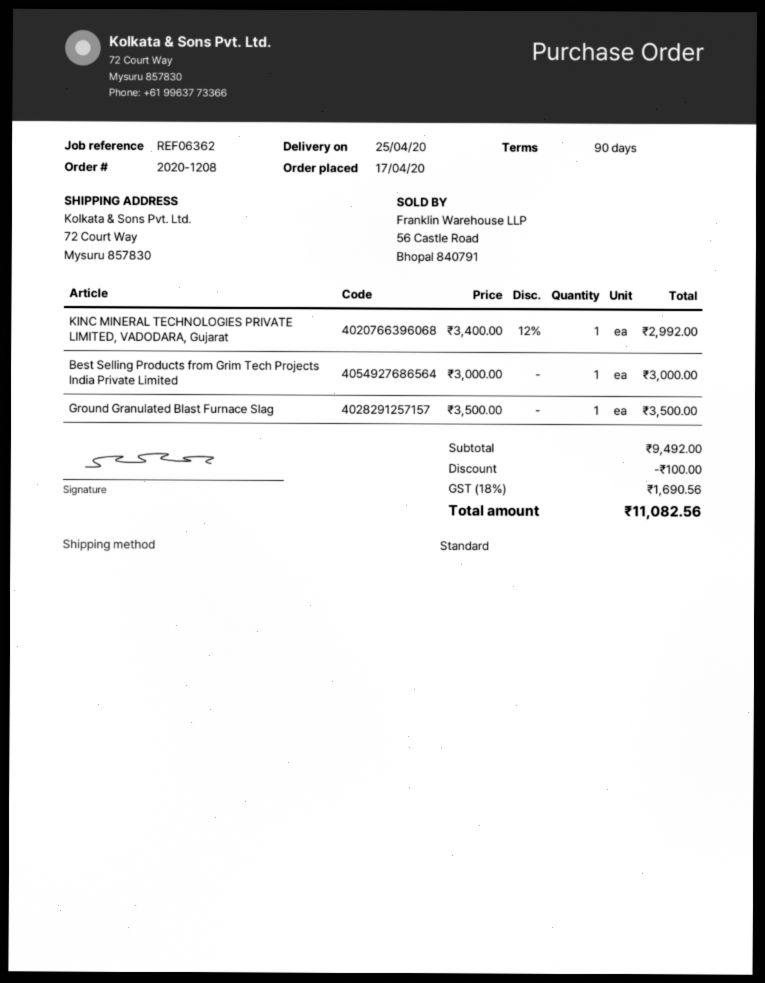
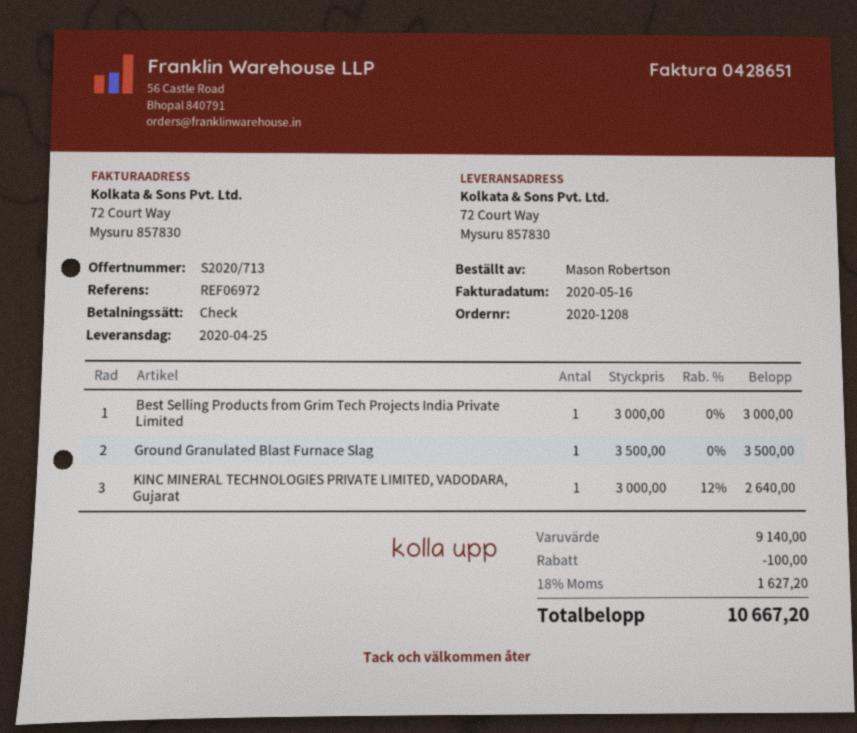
reference: REF06362 -> REF06972
KINC MINERAL TECHNOLOGIES PRIVATE LIMITED, VADODARA, Gujarat: 1 x 3400.00 - 12% = 2992.00 -> 1 x 3000.00 - 12% = 2640.00
subtotal: 9492.00 -> 9140.00
tax: 18% = 1690.56 -> 18% = 1627.20
total: 11082.56 -> 10667.20

